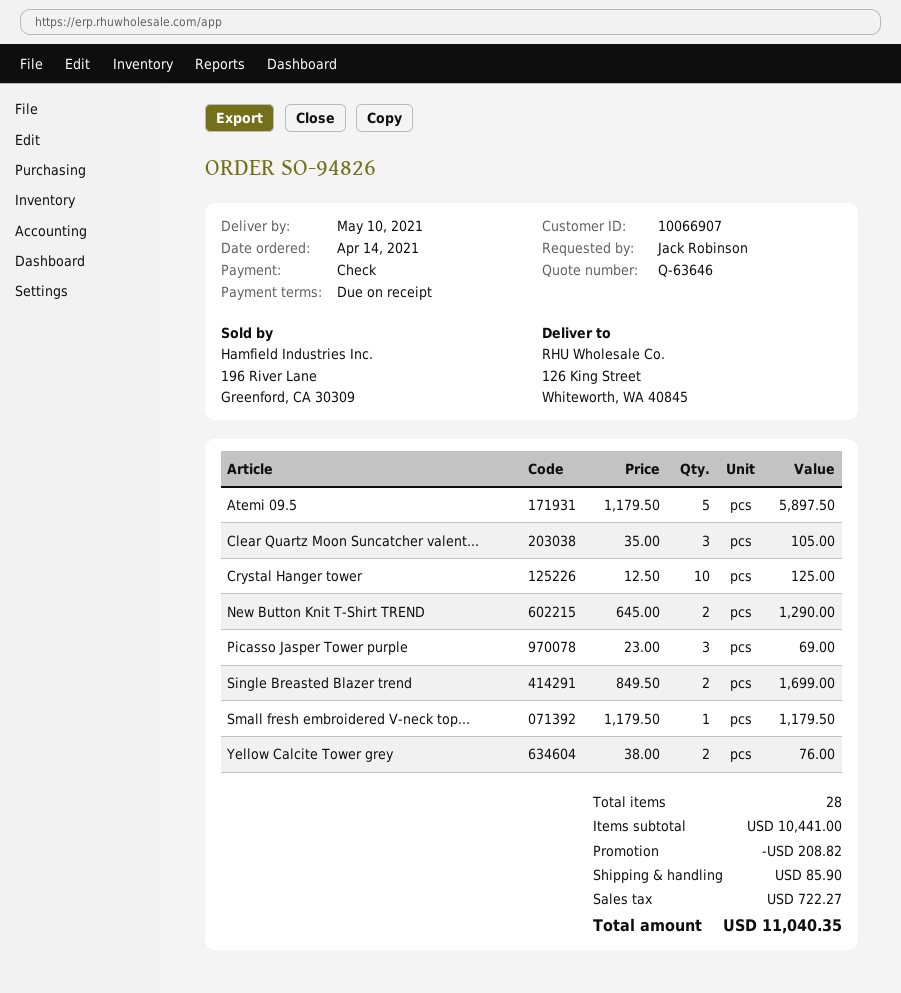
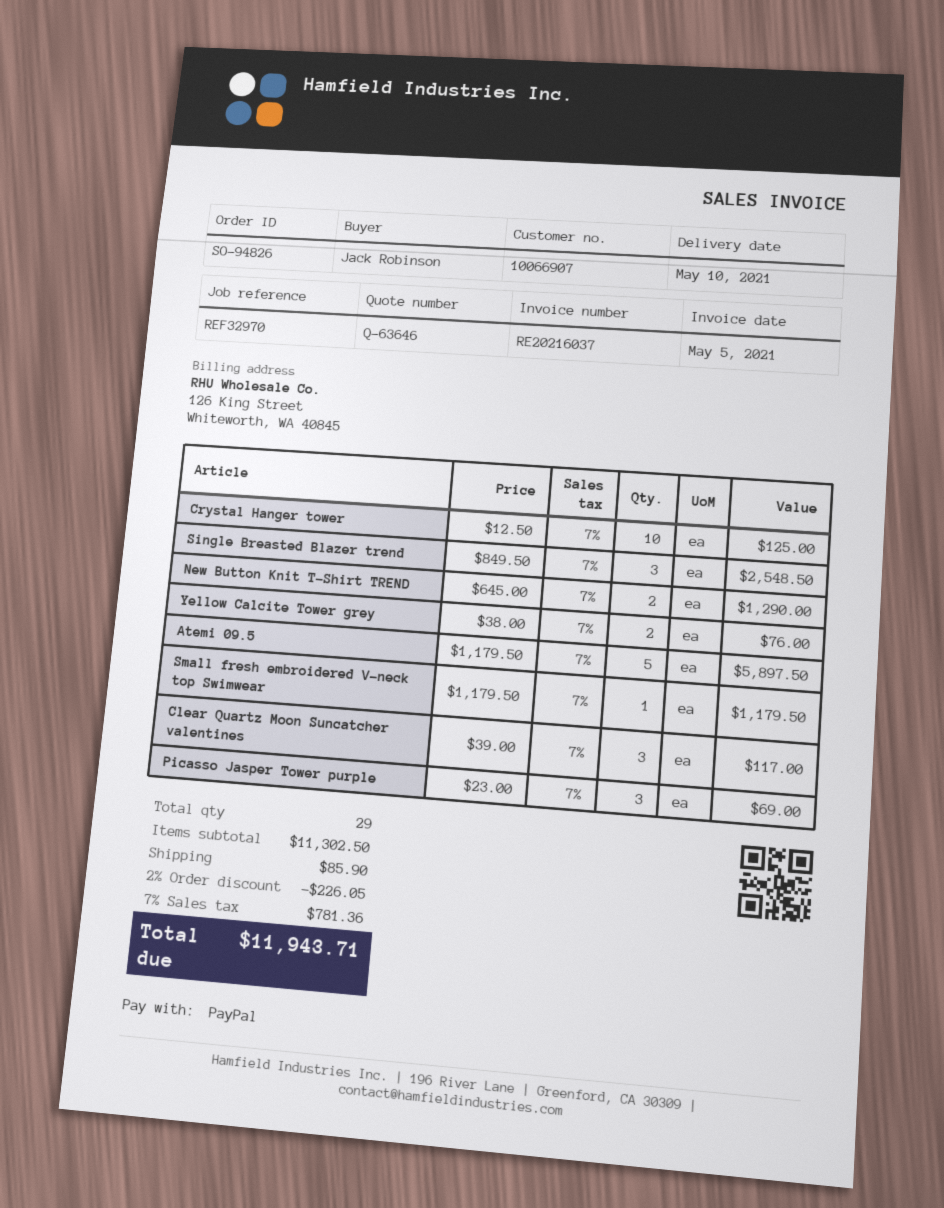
payment method: cheque -> PayPal
Clear Quartz Moon Suncatcher valent...: 3 x 35.00 = 105.00 -> 3 x 39.00 = 117.00
Single Breasted Blazer trend: 2 x 849.50 = 1699.00 -> 3 x 849.50 = 2548.50
total quantity: 28 -> 29
subtotal: 10441.00 -> 11302.50
discount: 208.82 -> 226.05
tax: 722.27 -> 781.36
total: 11040.35 -> 11943.71

